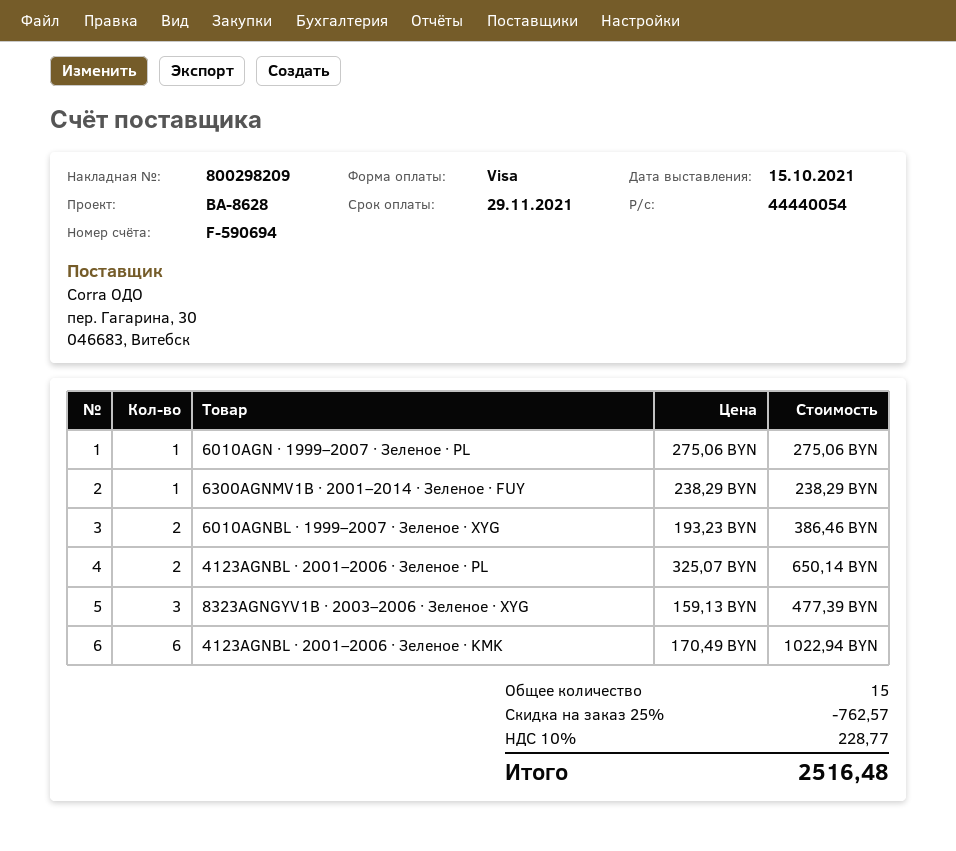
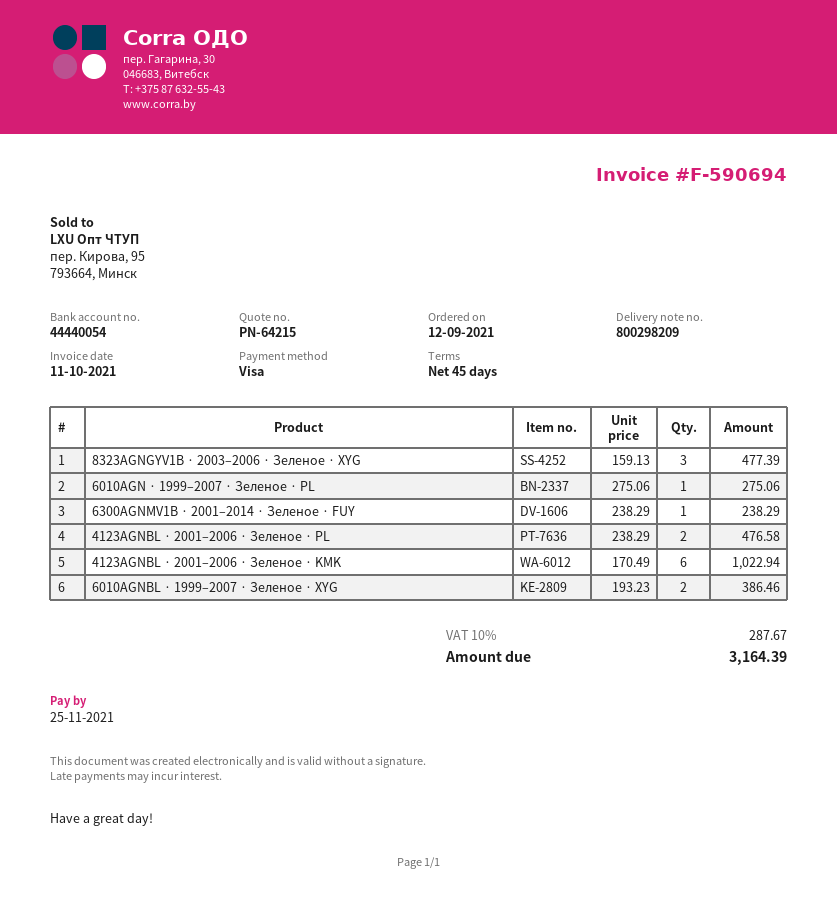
invoice date: 2021-10-15 -> 2021-10-11
due date: 2021-11-29 -> 2021-11-25
4123AGNBL · 2001–2006 · Зеленое · PL: 2 x 325.07 = 650.14 -> 2 x 238.29 = 476.58
discount: 25% = 762.57 -> none
tax: 10% = 228.77 -> 10% = 287.67
total: 2516.48 -> 3164.39

